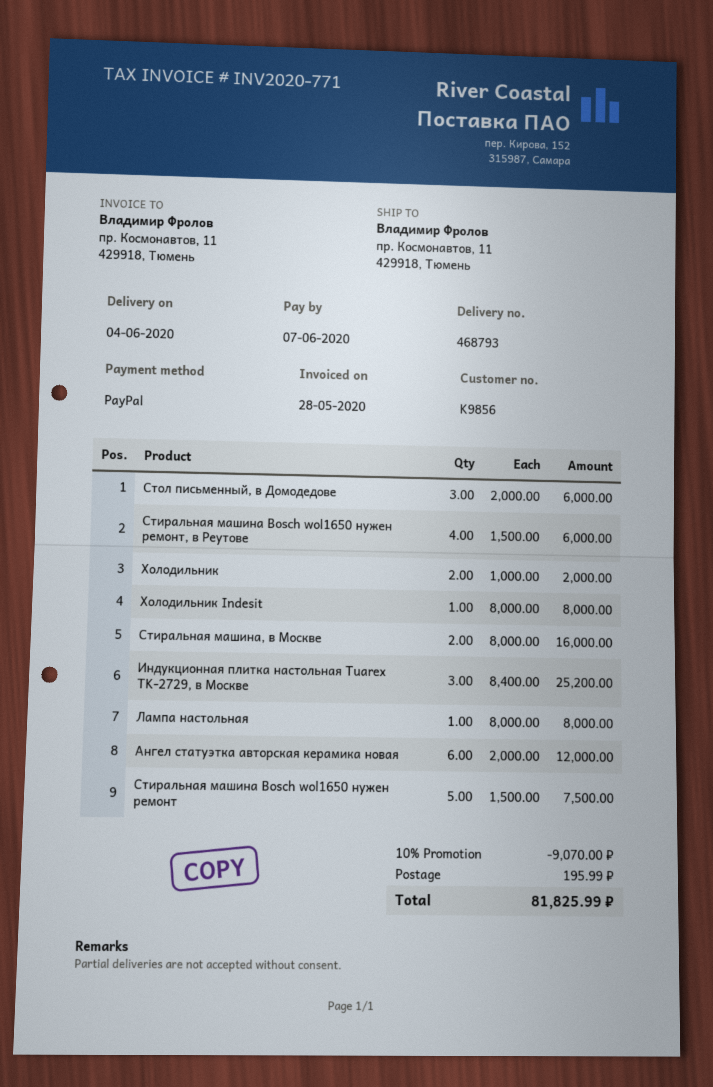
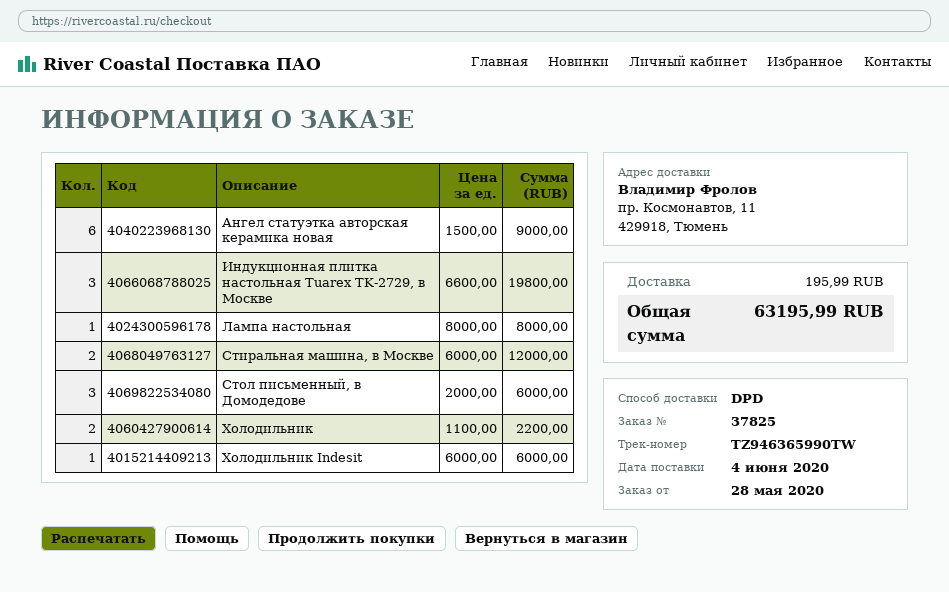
Стиральная машина Bosch wol1650 нужен ремонт, в Реутове: 4 x 1500.00 = 6000.00 -> none
Холодильник: 2 x 1000.00 = 2000.00 -> 2 x 1100.00 = 2200.00
Холодильник Indesit: 1 x 8000.00 = 8000.00 -> 1 x 6000.00 = 6000.00
Стиральная машина, в Москве: 2 x 8000.00 = 16000.00 -> 2 x 6000.00 = 12000.00
Индукционная плитка настольная Tuarex TK-2729, в Москве: 3 x 8400.00 = 25200.00 -> 3 x 6600.00 = 19800.00
Ангел статуэтка авторская керамика новая: 6 x 2000.00 = 12000.00 -> 6 x 1500.00 = 9000.00
Стиральная машина Bosch wol1650 нужен ремонт: 5 x 1500.00 = 7500.00 -> none
discount: 10% = 9070.00 -> none
total: 81825.99 -> 63195.99

